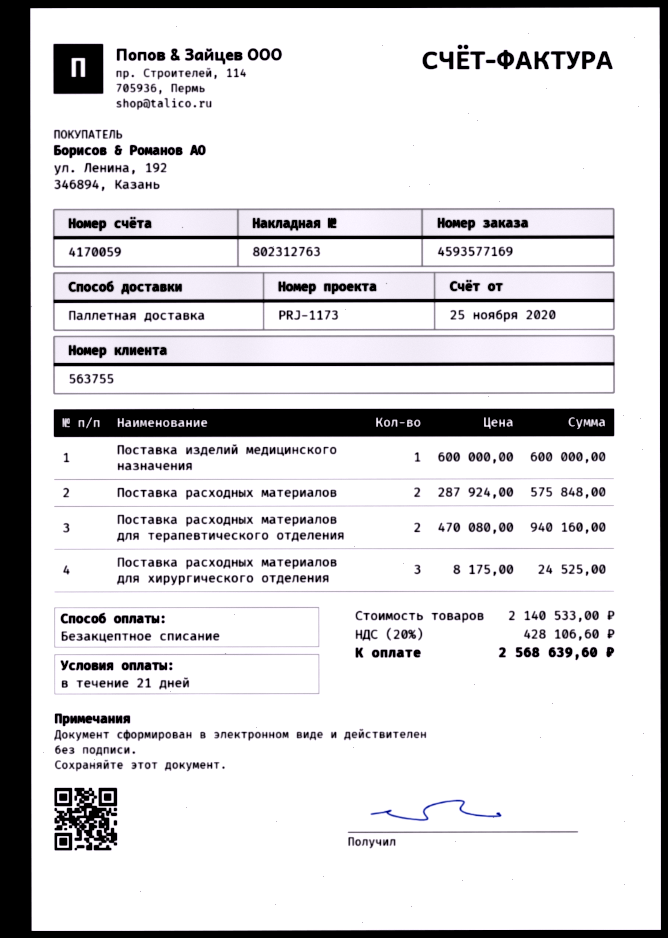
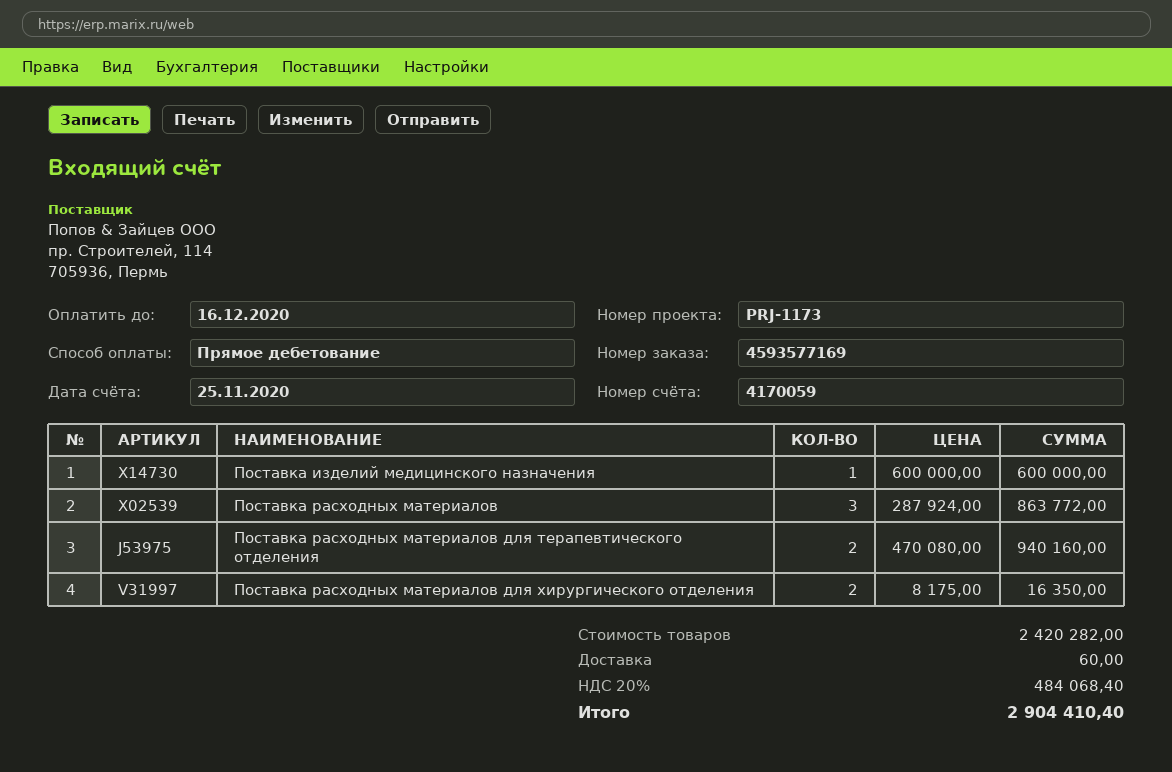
Поставка расходных материалов: 2 x 287924.00 = 575848.00 -> 3 x 287924.00 = 863772.00
Поставка расходных материалов для хирургического отделения: 3 x 8175.00 = 24525.00 -> 2 x 8175.00 = 16350.00
subtotal: 2140533.00 -> 2420282.00
shipping: none -> 60.00
tax: 20% = 428106.60 -> 20% = 484068.40
total: 2568639.60 -> 2904410.40

